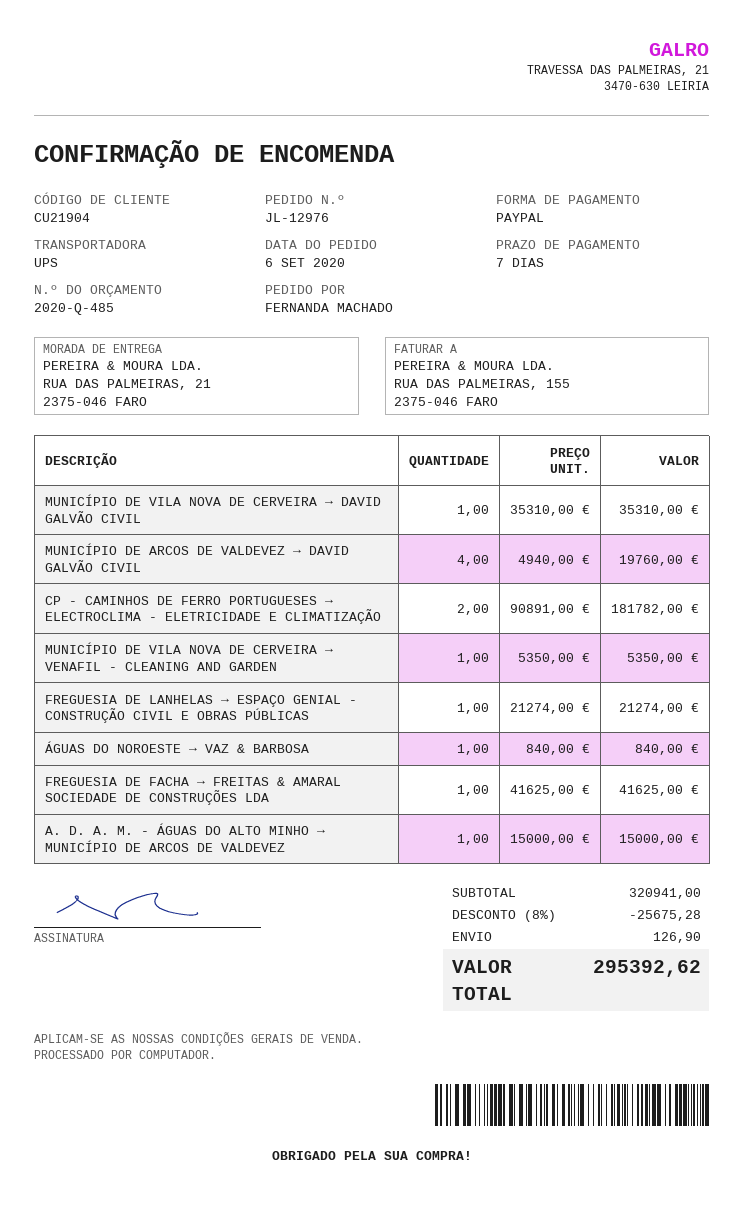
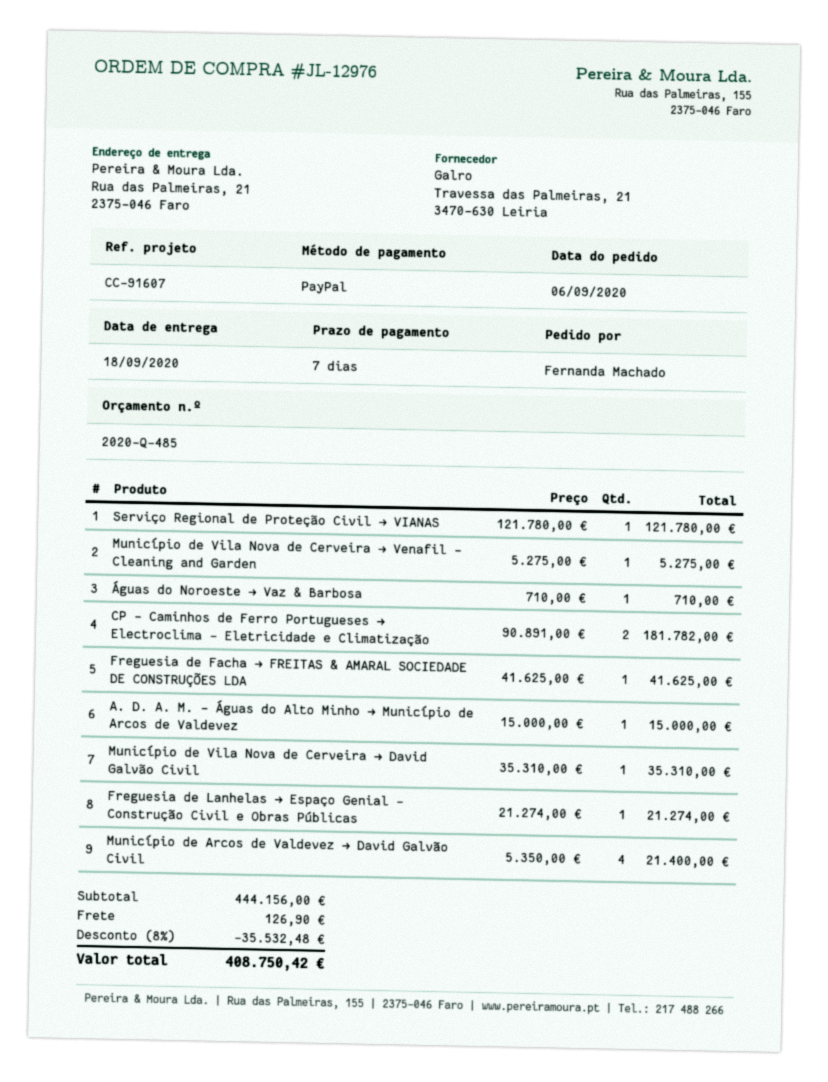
MUNICÍPIO DE ARCOS DE VALDEVEZ → DAVID GALVÃO CIVIL: 4 x 4940.00 = 19760.00 -> 4 x 5350.00 = 21400.00
MUNICÍPIO DE VILA NOVA DE CERVEIRA → VENAFIL - CLEANING AND GARDEN: 1 x 5350.00 = 5350.00 -> 1 x 5275.00 = 5275.00
ÁGUAS DO NOROESTE → VAZ & BARBOSA: 1 x 840.00 = 840.00 -> 1 x 710.00 = 710.00
Serviço Regional de Proteção Civil → VIANAS: none -> 1 x 121780.00 = 121780.00
subtotal: 320941.00 -> 444156.00
discount: 8% = 25675.28 -> 8% = 35532.48
total: 295392.62 -> 408750.42

